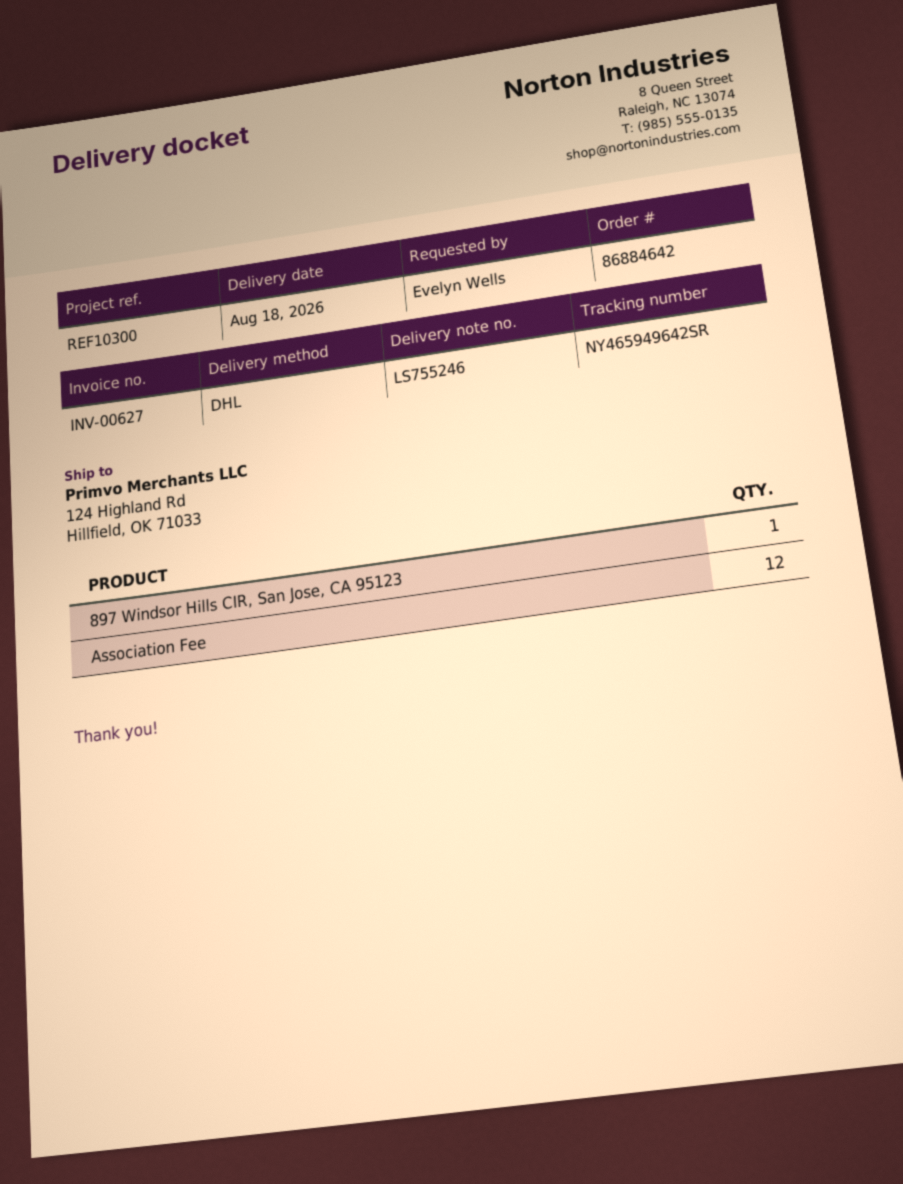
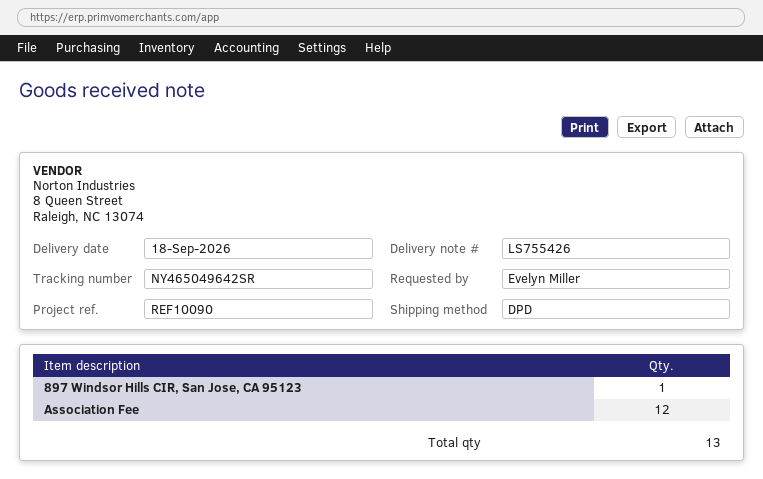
delivery note number: LS755246 -> LS755426
delivery date: 2026-08-18 -> 2026-09-18
reference: REF10300 -> REF10090
ordered by: Evelyn Wells -> Evelyn Miller
shipping method: DHL -> DPD
tracking number: NY465949642SR -> NY465049642SR

